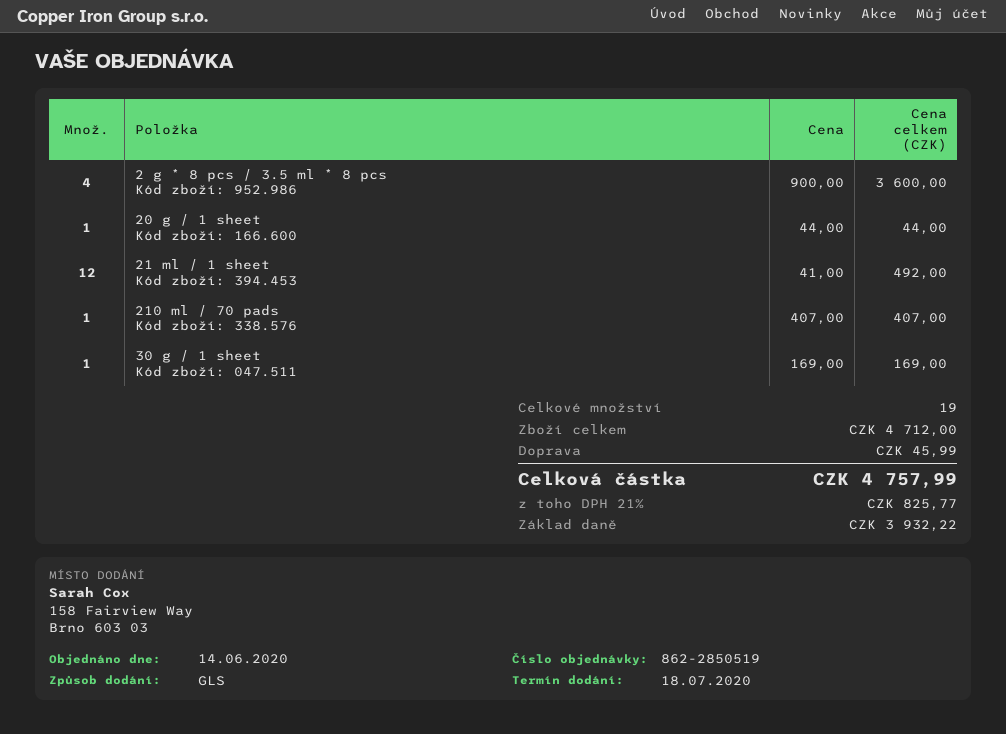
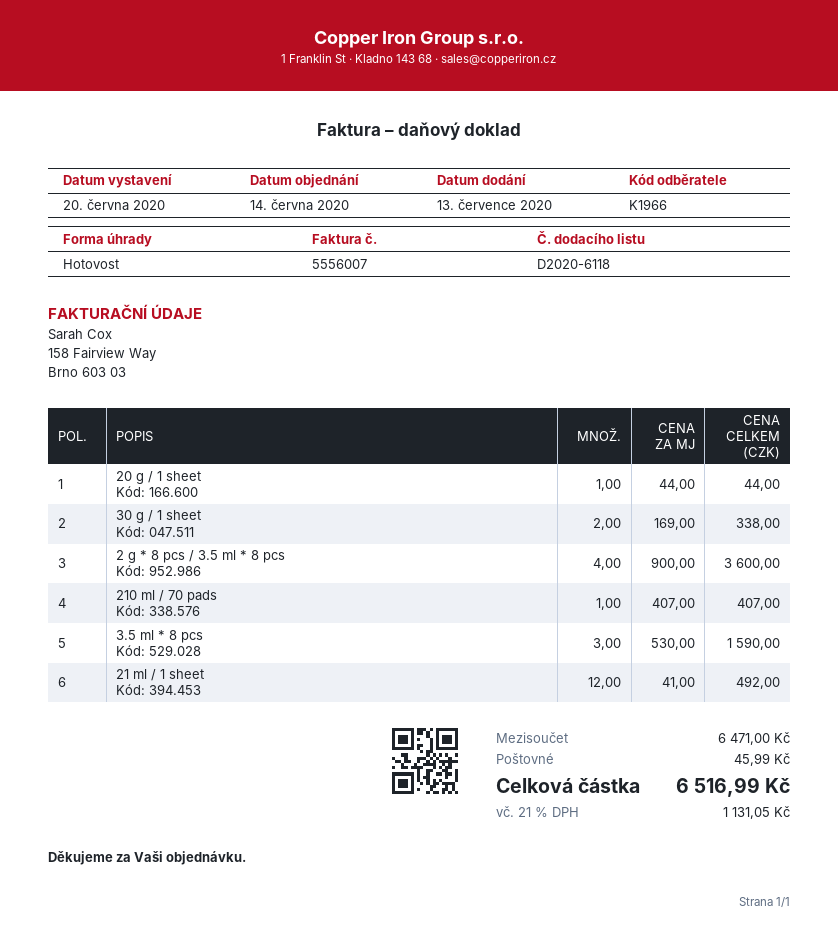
delivery date: 2020-07-18 -> 2020-07-13
30 g / 1 sheet: 1 x 169.00 = 169.00 -> 2 x 169.00 = 338.00
3.5 ml * 8 pcs: none -> 3 x 530.00 = 1590.00
subtotal: 4712.00 -> 6471.00
tax: 21% = 825.77 -> 21% = 1131.05
total: 4757.99 -> 6516.99

